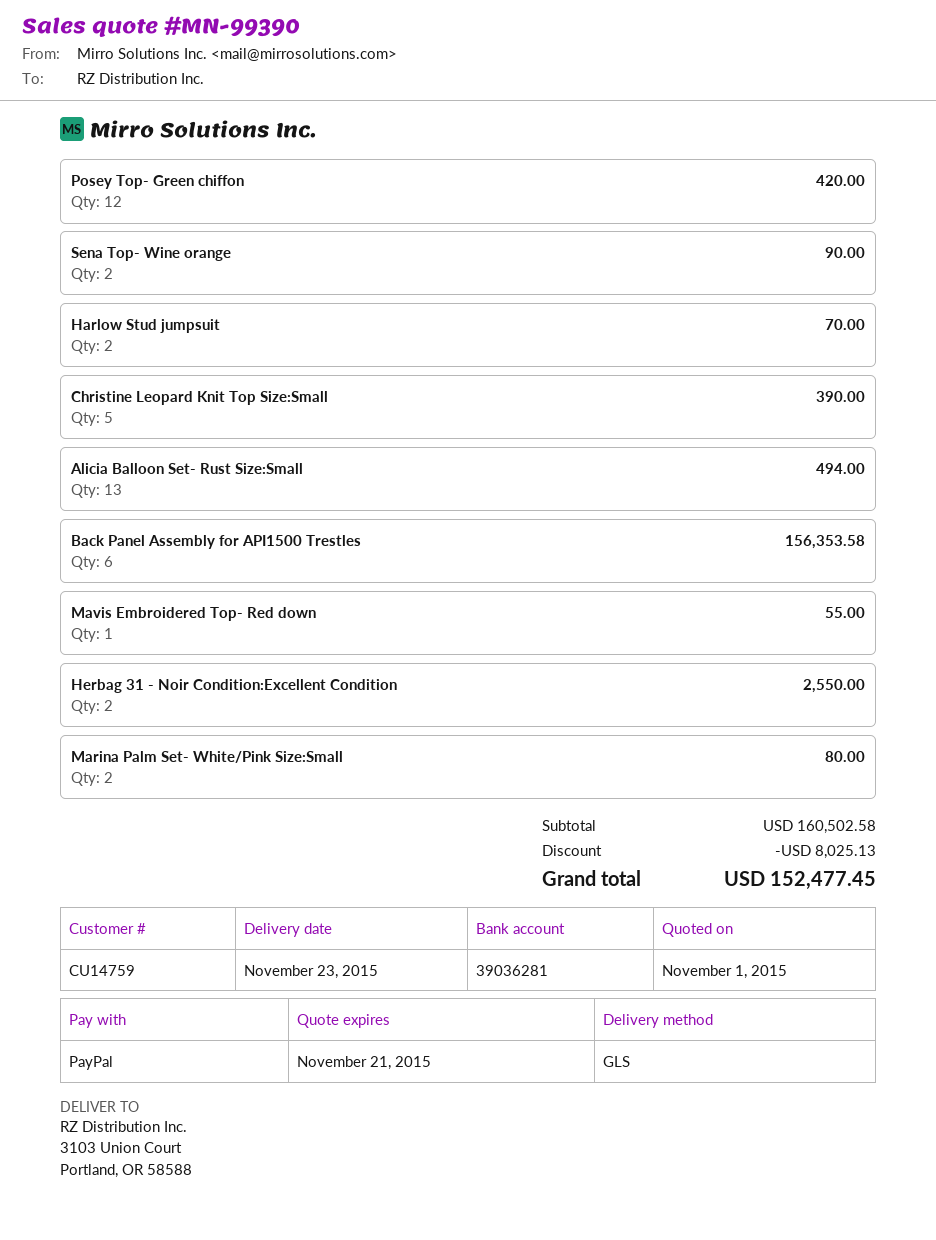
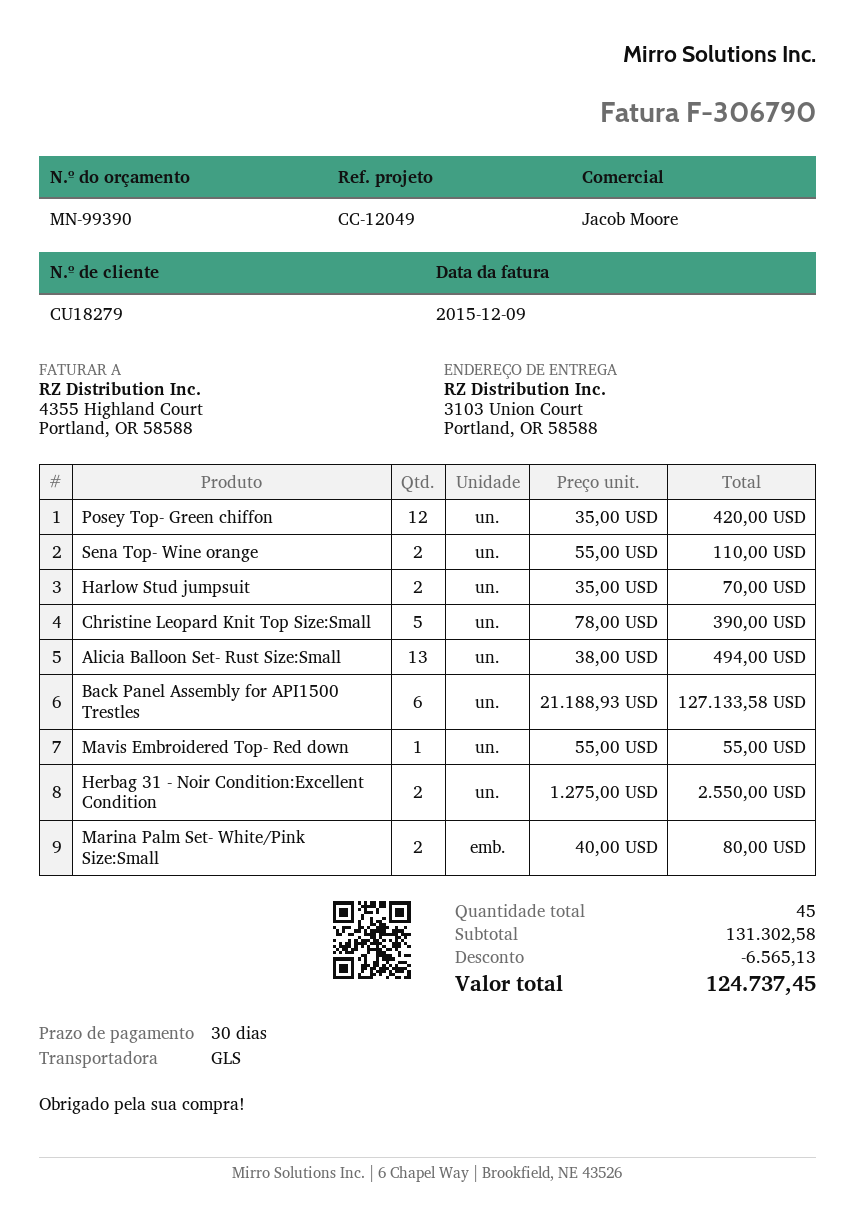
customer number: CU14759 -> CU18279
Sena Top- Wine orange: 2 for 90.00 -> 2 for 110.00
Back Panel Assembly for API1500 Trestles: 6 for 156353.58 -> 6 for 127133.58
subtotal: 160502.58 -> 131302.58
discount: 8025.13 -> 6565.13
total: 152477.45 -> 124737.45

